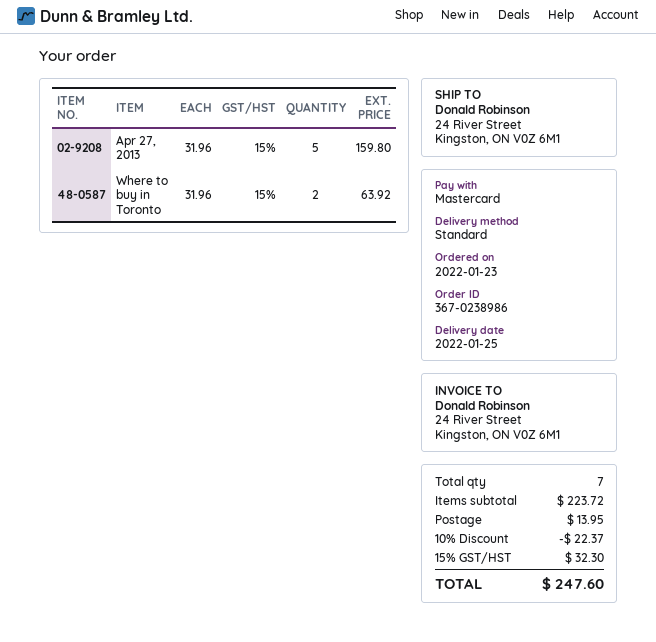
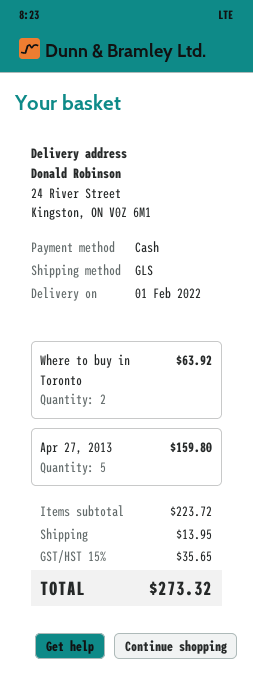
delivery date: 2022-01-25 -> 2022-02-01
payment method: Mastercard -> cash
shipping method: standard -> GLS
discount: 10% = 22.37 -> none
tax: 15% = 32.30 -> 15% = 35.65
total: 247.60 -> 273.32

